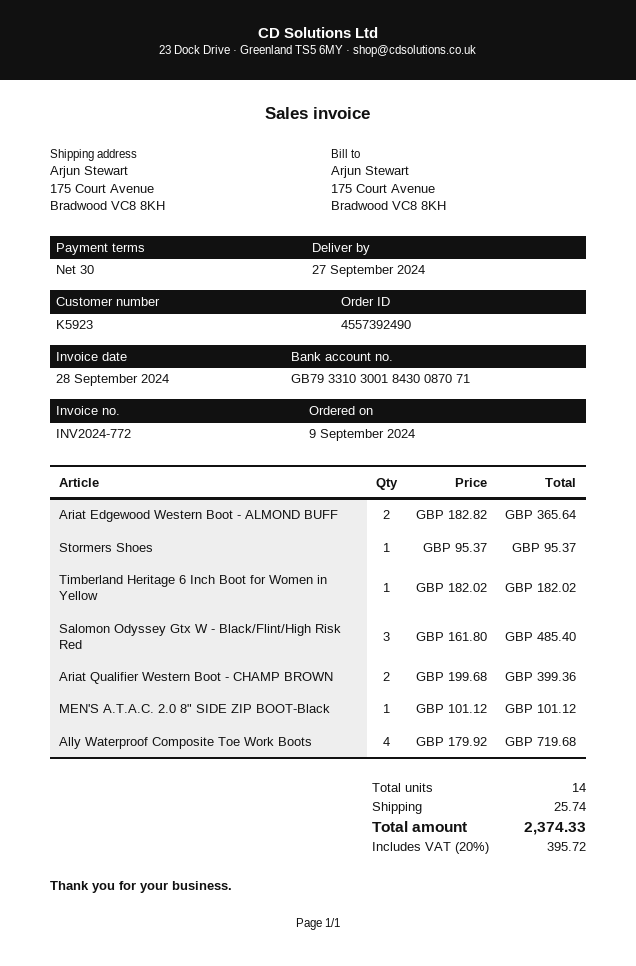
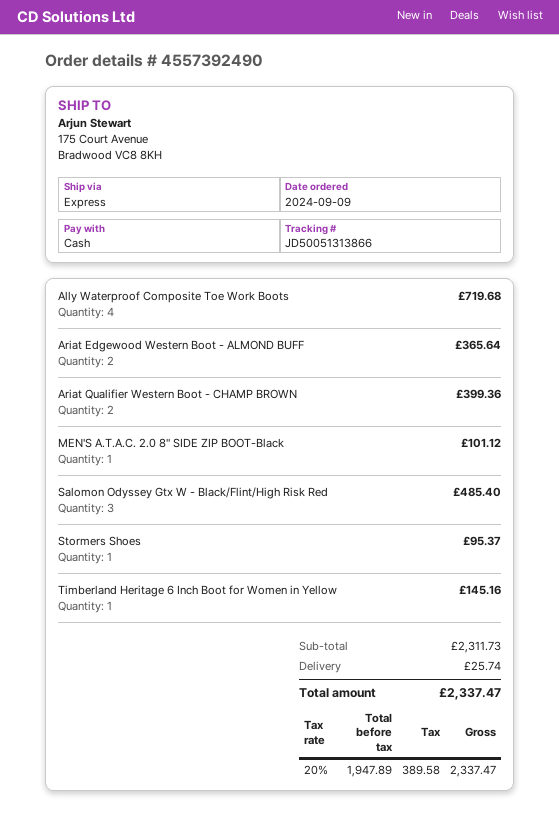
Timberland Heritage 6 Inch Boot for Women in Yellow: 1 for 182.02 -> 1 for 145.16
tax: 20% = 395.72 -> 20% = 389.58
total: 2374.33 -> 2337.47

